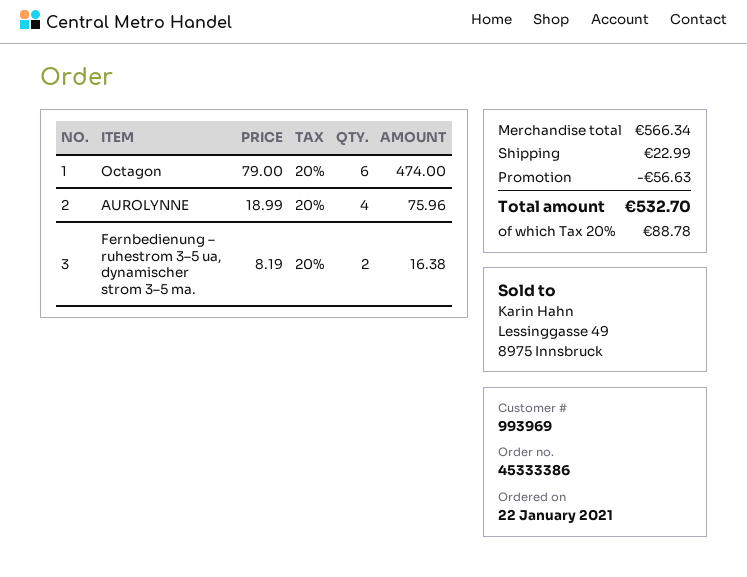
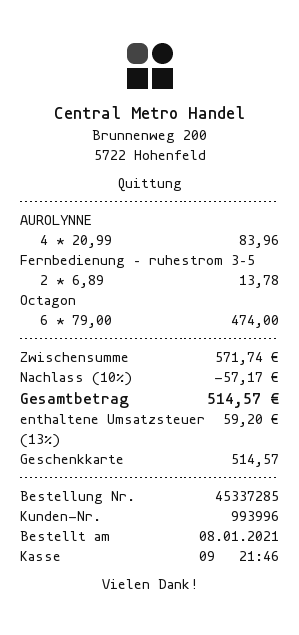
order number: 45333386 -> 45337285
order date: 2021-01-22 -> 2021-01-08
customer number: 993969 -> 993996
AUROLYNNE: 4 x 18.99 = 75.96 -> 4 x 20.99 = 83.96
Fernbedienung – ruhestrom 3–5 ua, dynamischer strom 3–5 ma.: 2 x 8.19 = 16.38 -> 2 x 6.89 = 13.78
subtotal: 566.34 -> 571.74
discount: 56.63 -> 57.17
shipping: 22.99 -> none
tax: 20% = 88.78 -> 13% = 59.20
total: 532.70 -> 514.57

